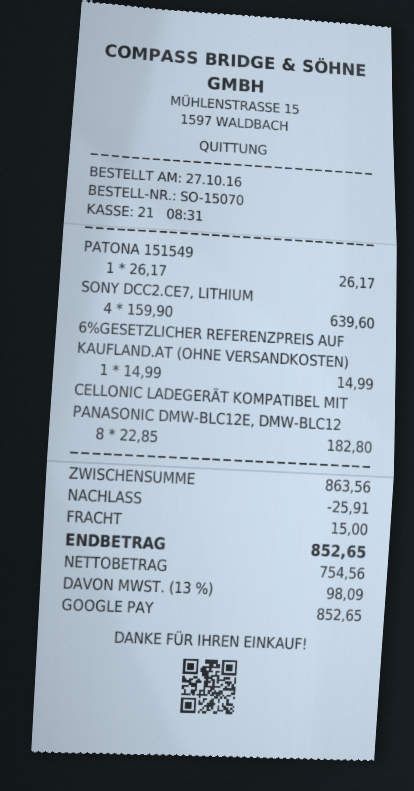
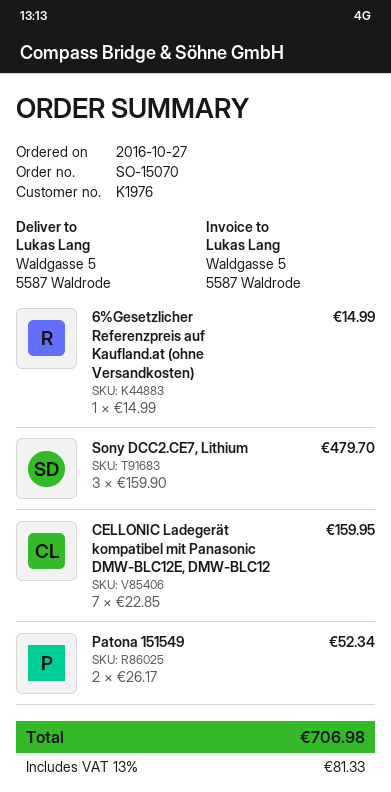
PATONA 151549: 1 x 26.17 = 26.17 -> 2 x 26.17 = 52.34
SONY DCC2.CE7, LITHIUM: 4 x 159.90 = 639.60 -> 3 x 159.90 = 479.70
CELLONIC LADEGERÄT KOMPATIBEL MIT PANASONIC DMW-BLC12E, DMW-BLC12: 8 x 22.85 = 182.80 -> 7 x 22.85 = 159.95
discount: 25.91 -> none
shipping: 15.00 -> none
tax: 13% = 98.09 -> 13% = 81.33
total: 852.65 -> 706.98

